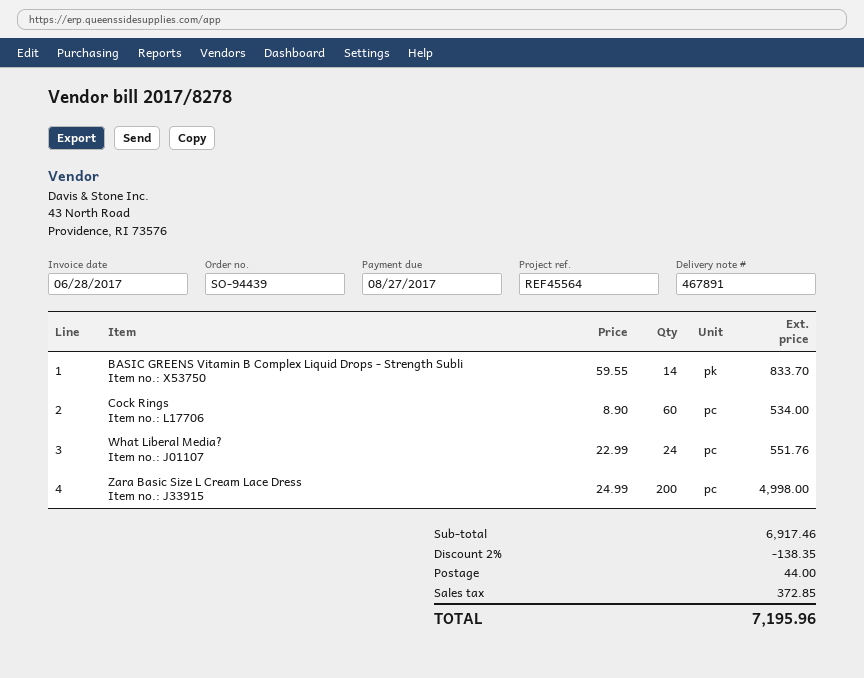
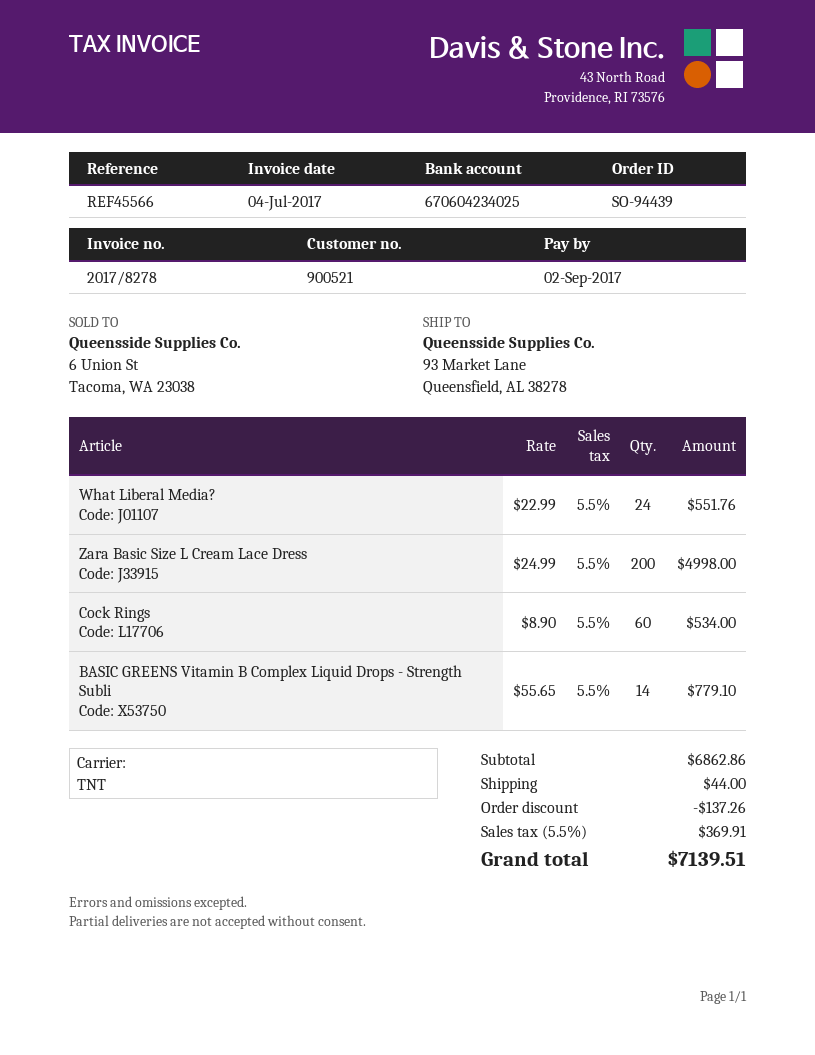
invoice date: 2017-06-28 -> 2017-07-04
due date: 2017-08-27 -> 2017-09-02
reference: REF45564 -> REF45566
BASIC GREENS Vitamin B Complex Liquid Drops - Strength Subli: 14 x 59.55 = 833.70 -> 14 x 55.65 = 779.10
subtotal: 6917.46 -> 6862.86
discount: 138.35 -> 137.26
tax: 372.85 -> 369.91
total: 7195.96 -> 7139.51

